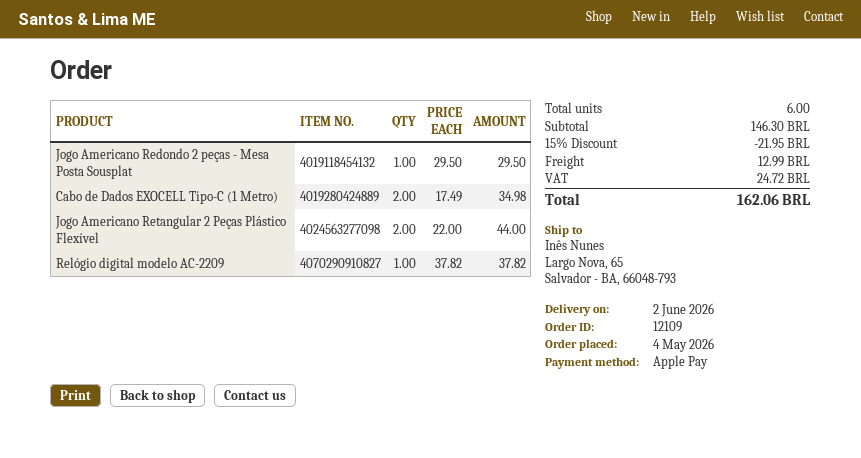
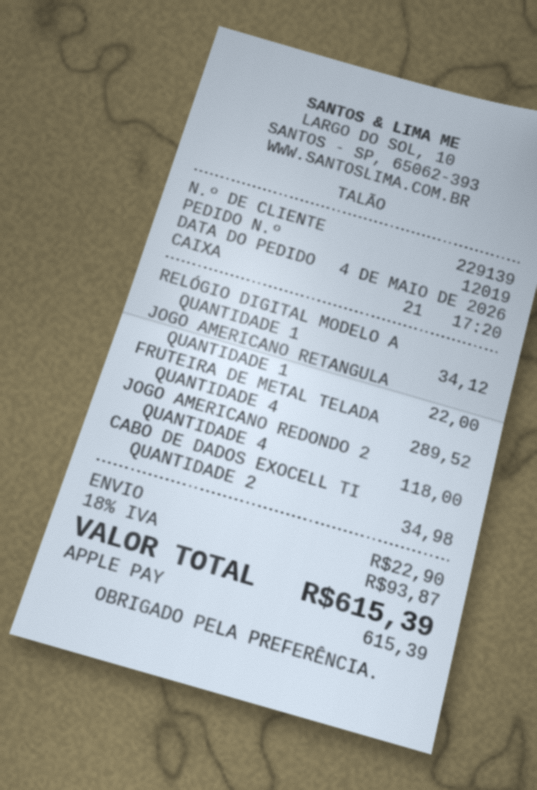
order number: 12109 -> 12019
Jogo Americano Redondo 2 peças - Mesa Posta Sousplat: 1 for 29.50 -> 4 for 118.00
Jogo Americano Retangular 2 Peças Plástico Flexível: 2 for 44.00 -> 1 for 22.00
Relógio digital modelo AC-2209: 1 for 37.82 -> 1 for 34.12
FRUTEIRA DE METAL TELADA: none -> 4 for 289.52
discount: 15% = 21.95 -> none
shipping: 12.99 -> 22.90
tax: 24.72 -> 93.87
total: 162.06 -> 615.39

